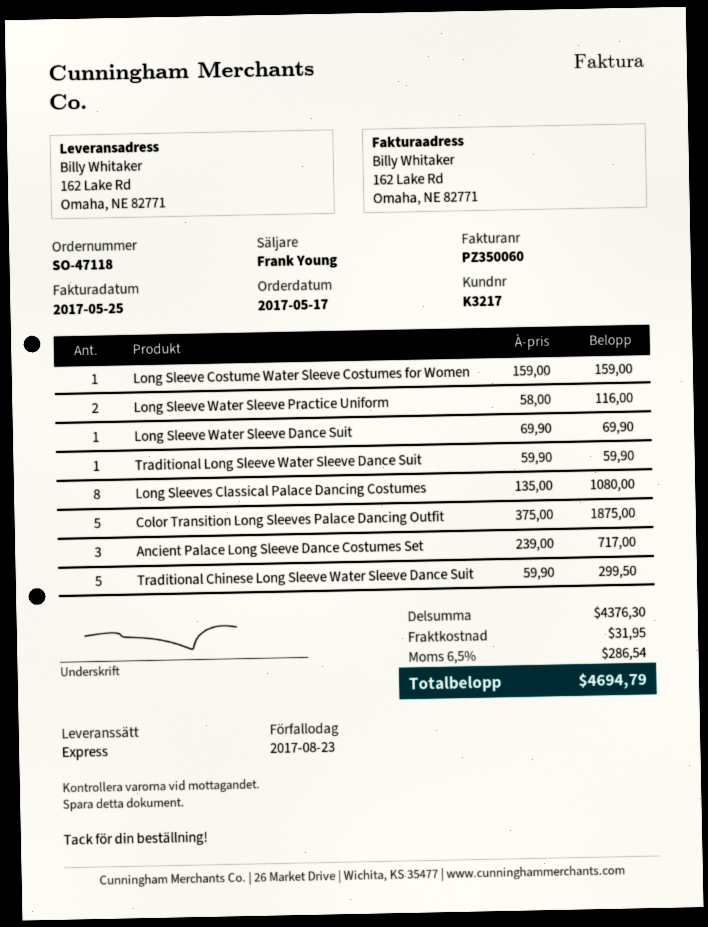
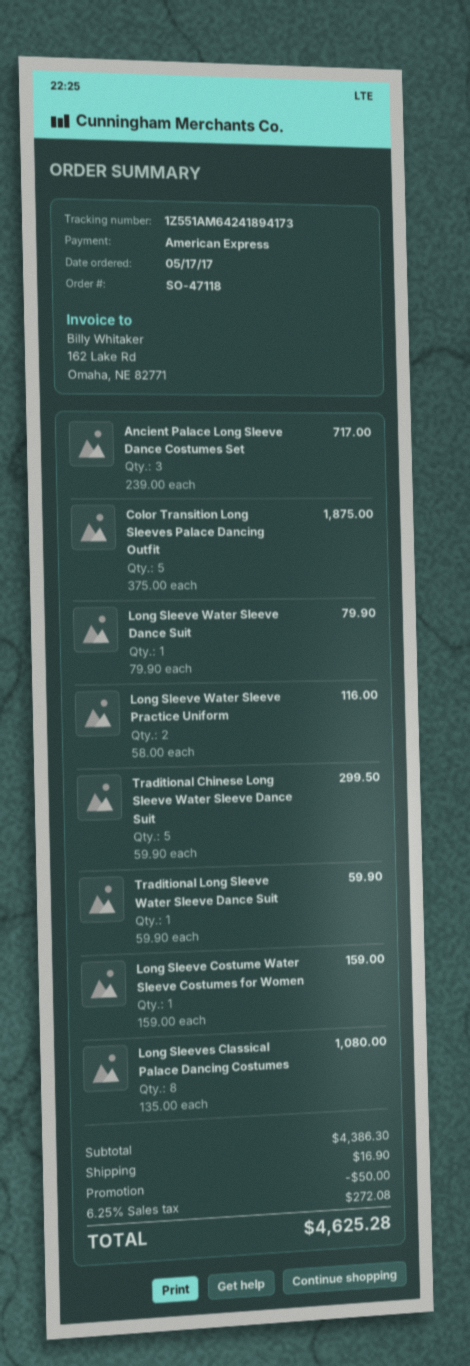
Long Sleeve Water Sleeve Dance Suit: 1 x 69.90 = 69.90 -> 1 x 79.90 = 79.90
subtotal: 4376.30 -> 4386.30
discount: none -> 50.00
shipping: 31.95 -> 16.90
tax: 6.5% = 286.54 -> 6.25% = 272.08
total: 4694.79 -> 4625.28

